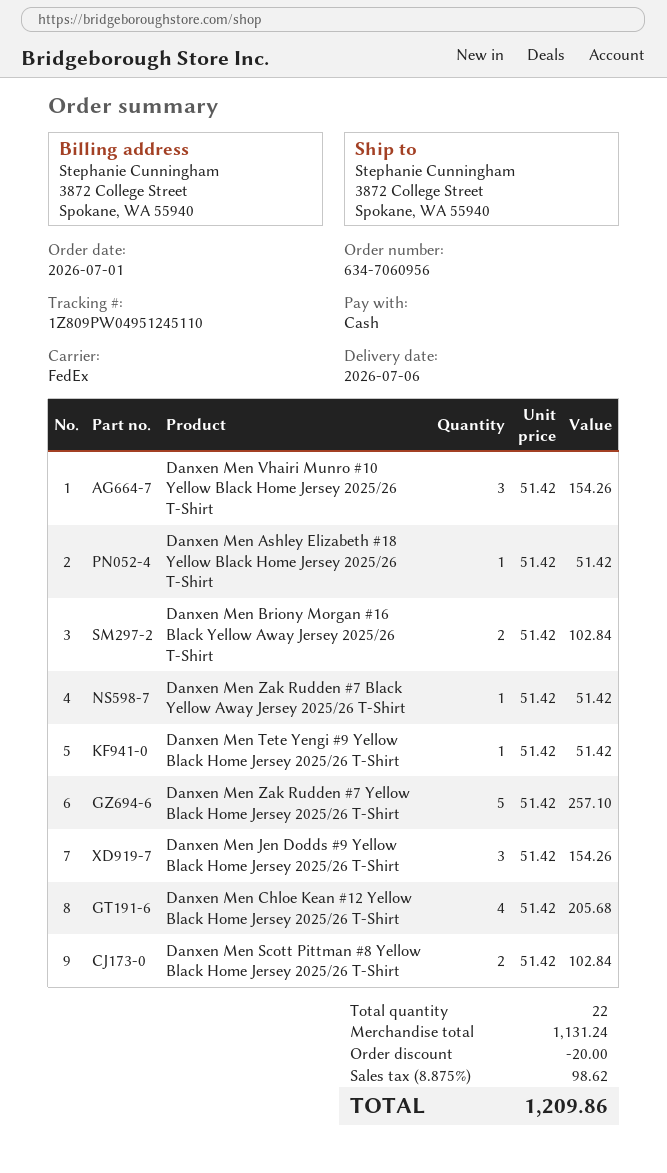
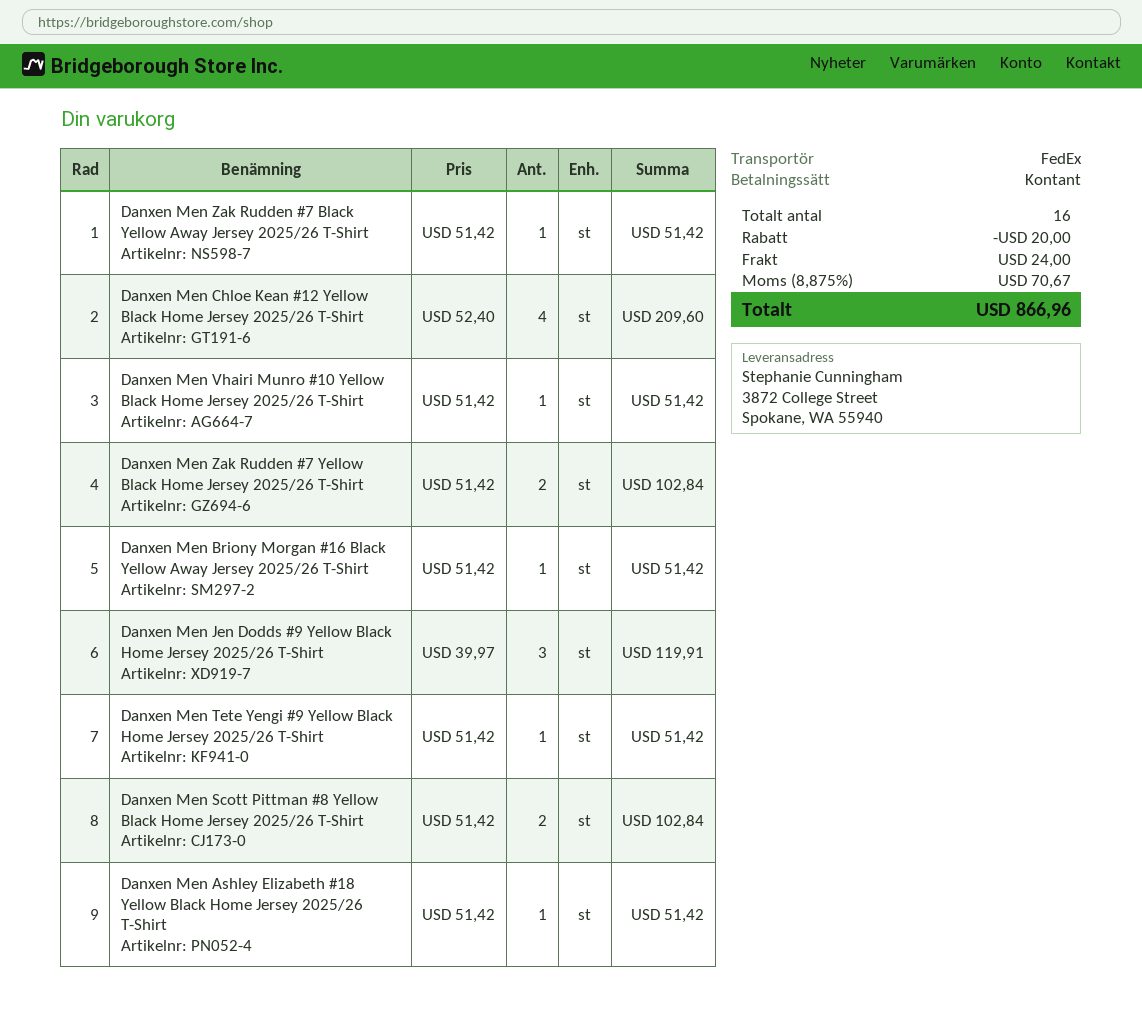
Danxen Men Vhairi Munro #10 Yellow Black Home Jersey 2025/26 T-Shirt: 3 x 51.42 = 154.26 -> 1 x 51.42 = 51.42
Danxen Men Briony Morgan #16 Black Yellow Away Jersey 2025/26 T-Shirt: 2 x 51.42 = 102.84 -> 1 x 51.42 = 51.42
Danxen Men Zak Rudden #7 Yellow Black Home Jersey 2025/26 T-Shirt: 5 x 51.42 = 257.10 -> 2 x 51.42 = 102.84
Danxen Men Jen Dodds #9 Yellow Black Home Jersey 2025/26 T-Shirt: 3 x 51.42 = 154.26 -> 3 x 39.97 = 119.91
Danxen Men Chloe Kean #12 Yellow Black Home Jersey 2025/26 T-Shirt: 4 x 51.42 = 205.68 -> 4 x 52.40 = 209.60
total quantity: 22 -> 16
shipping: none -> 24.00
tax: 8.875% = 98.62 -> 8.875% = 70.67
total: 1209.86 -> 866.96

